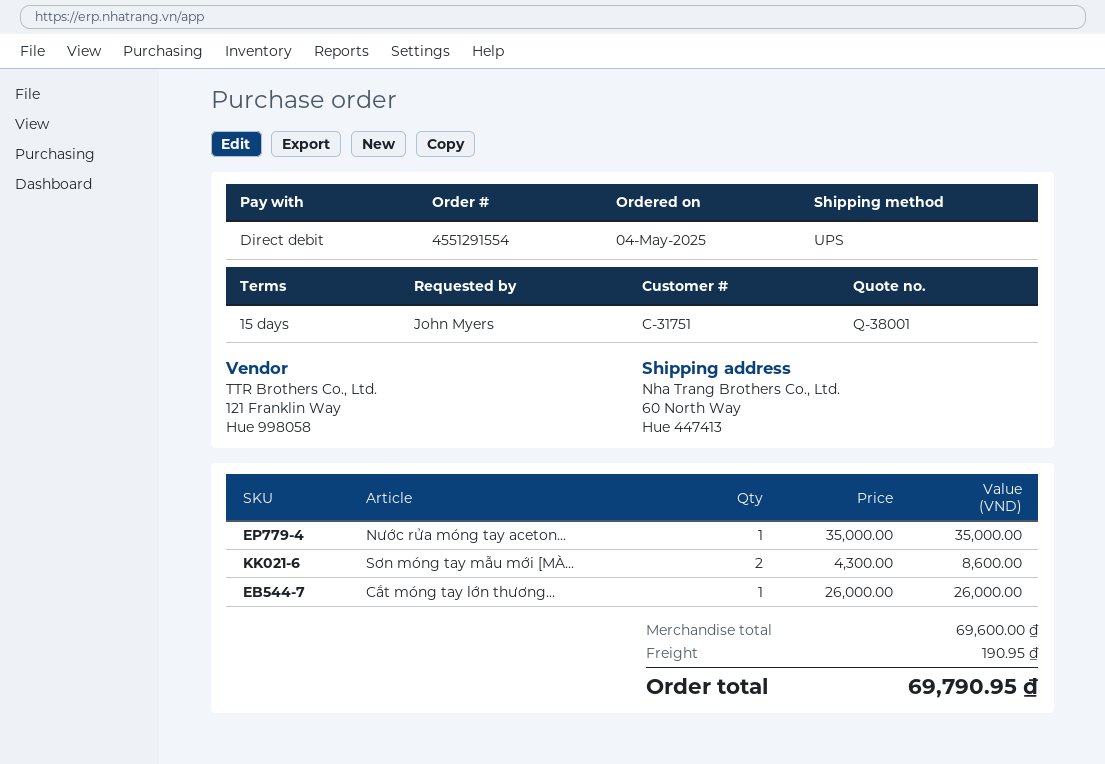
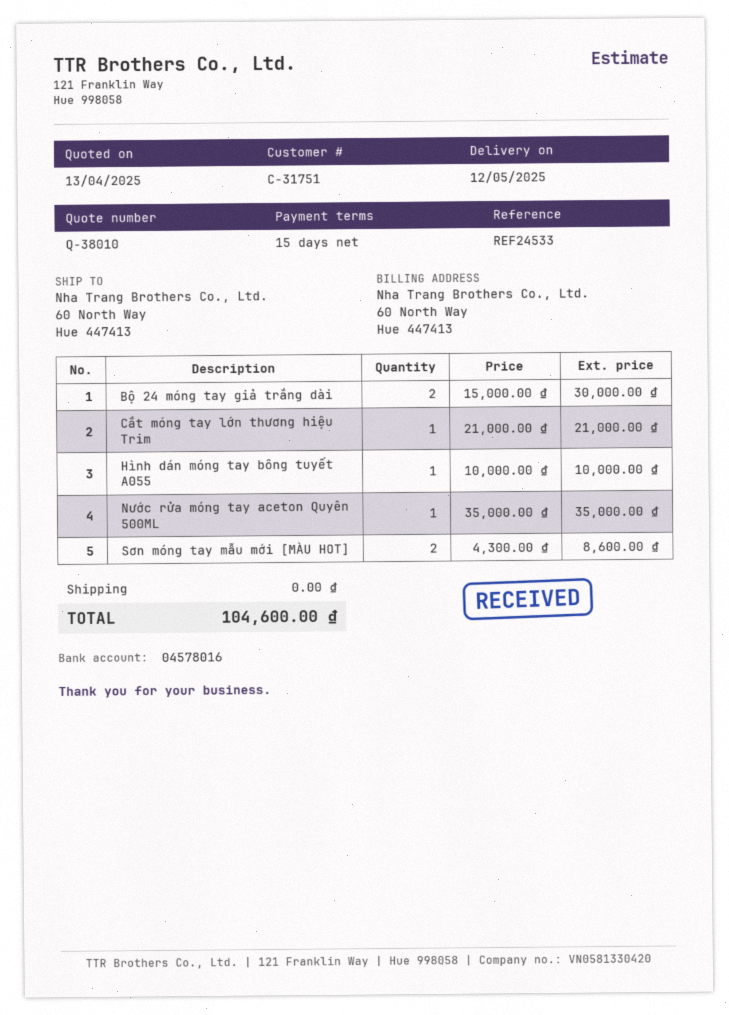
quote number: Q-38001 -> Q-38010
Cắt móng tay lớn thương...: 1 x 26000.00 = 26000.00 -> 1 x 21000.00 = 21000.00
Bộ 24 móng tay giả trắng dài: none -> 2 x 15000.00 = 30000.00
Hình dán móng tay bông tuyết A055: none -> 1 x 10000.00 = 10000.00
shipping: 190.95 -> 0.00
total: 69790.95 -> 104600.00

